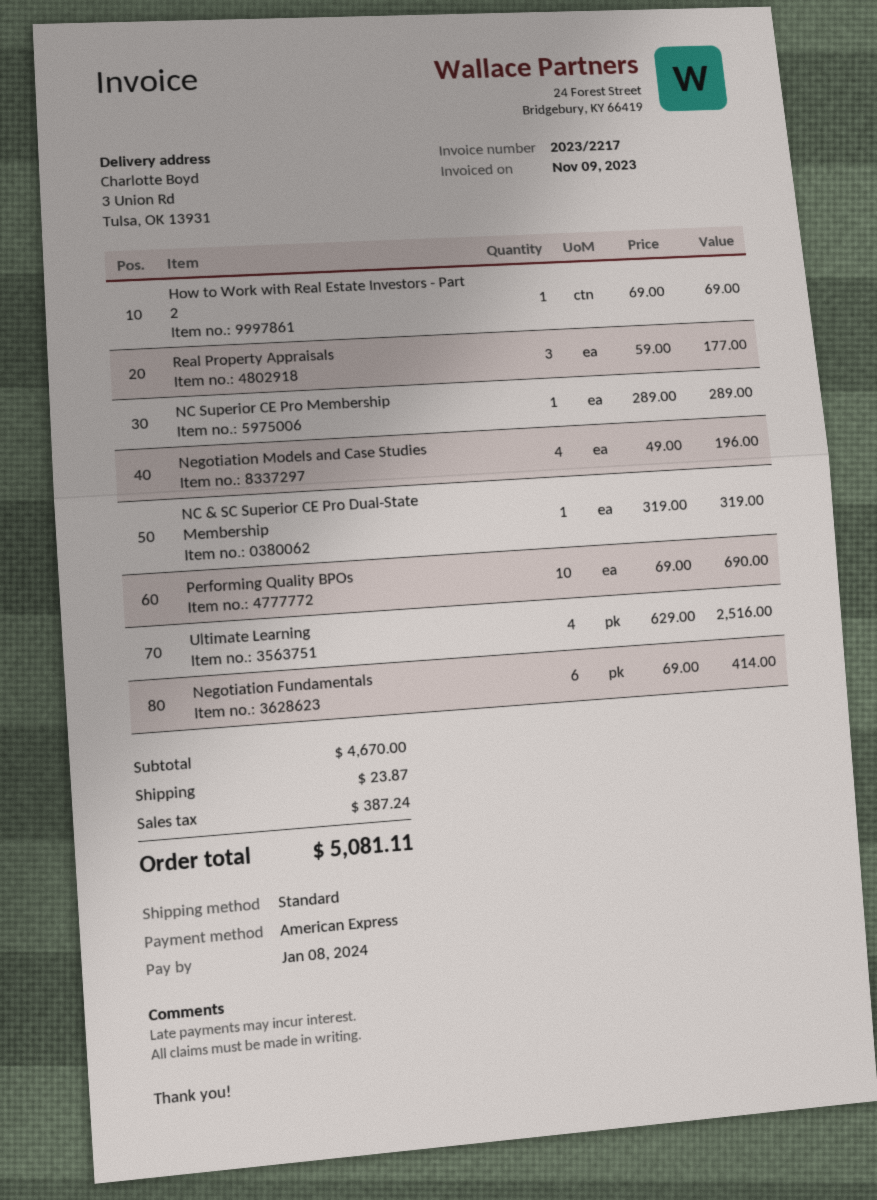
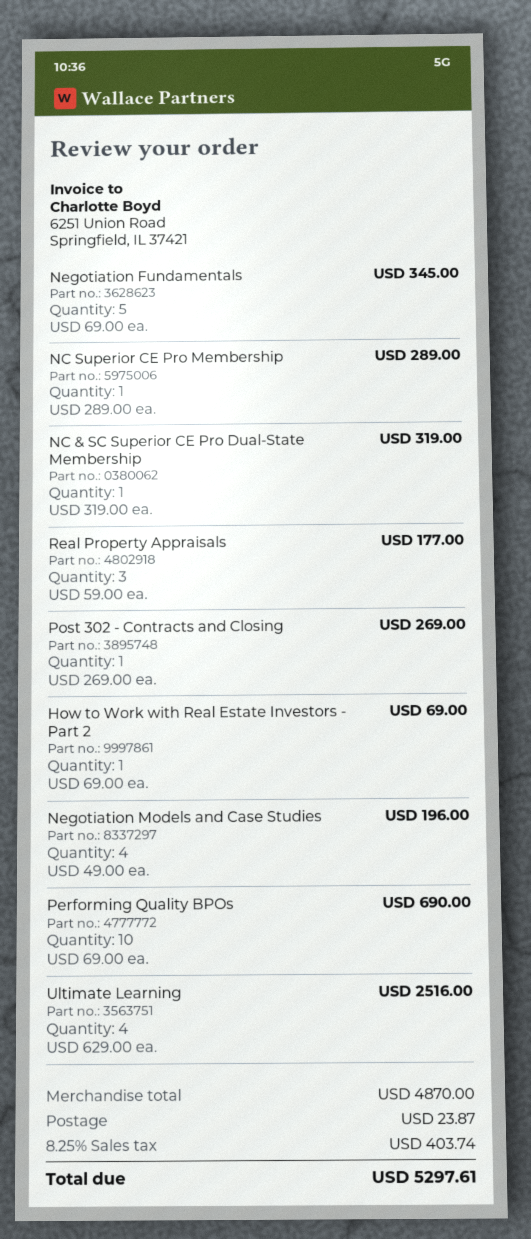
Negotiation Fundamentals: 6 x 69.00 = 414.00 -> 5 x 69.00 = 345.00
Post 302 - Contracts and Closing: none -> 1 x 269.00 = 269.00
subtotal: 4670.00 -> 4870.00
tax: 387.24 -> 403.74
total: 5081.11 -> 5297.61

